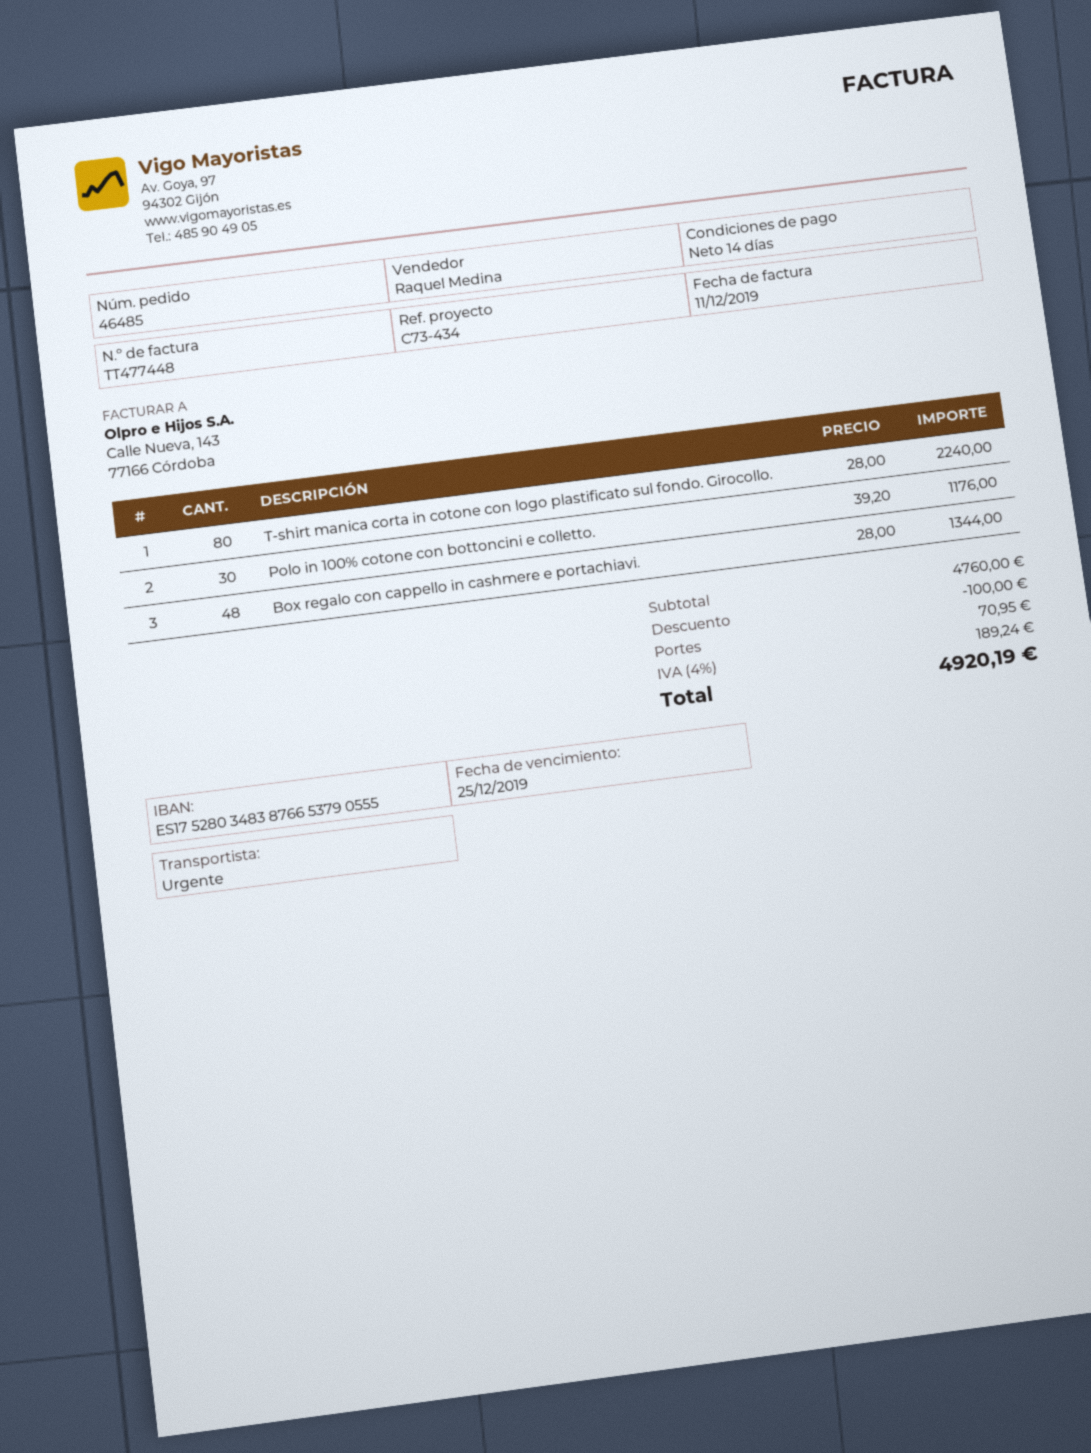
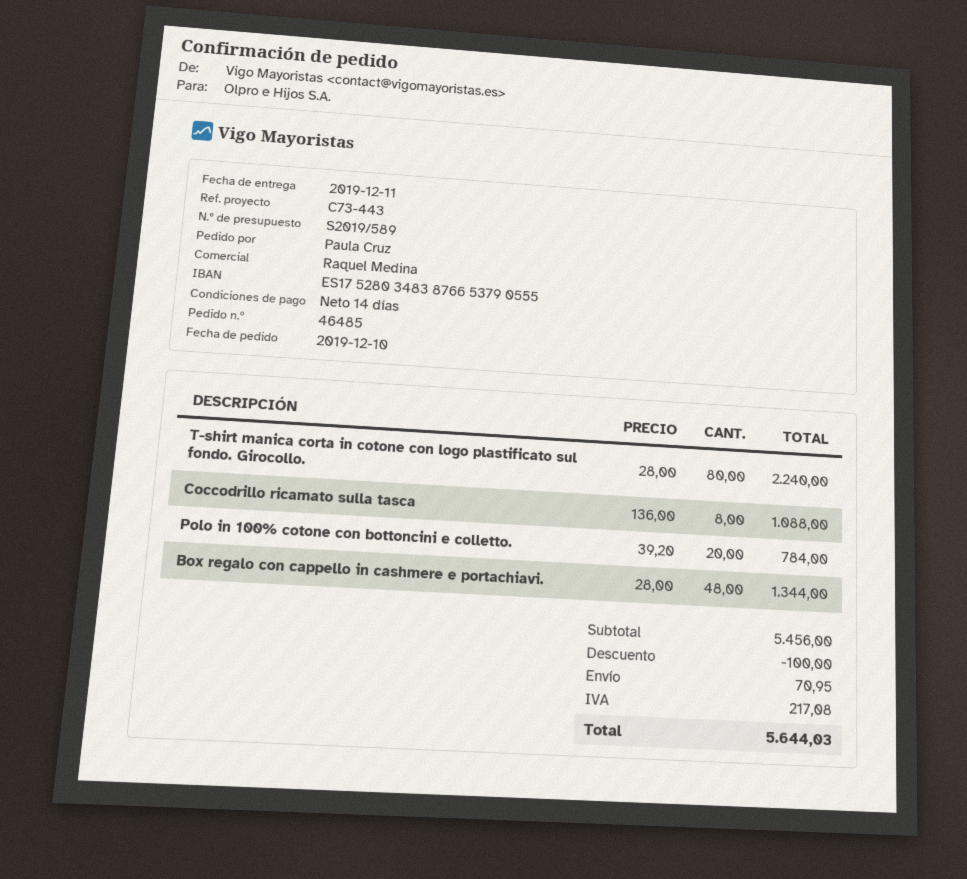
reference: C73-434 -> C73-443
Polo in 100% cotone con bottoncini e colletto.: 30 x 39.20 = 1176.00 -> 20 x 39.20 = 784.00
Coccodrillo ricamato sulla tasca: none -> 8 x 136.00 = 1088.00
subtotal: 4760.00 -> 5456.00
tax: 189.24 -> 217.08
total: 4920.19 -> 5644.03

